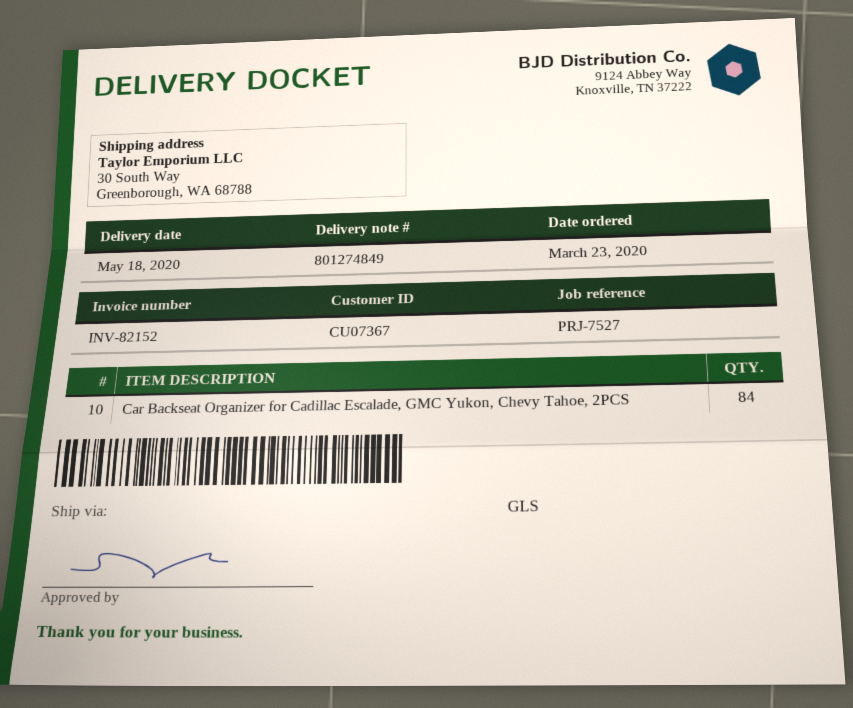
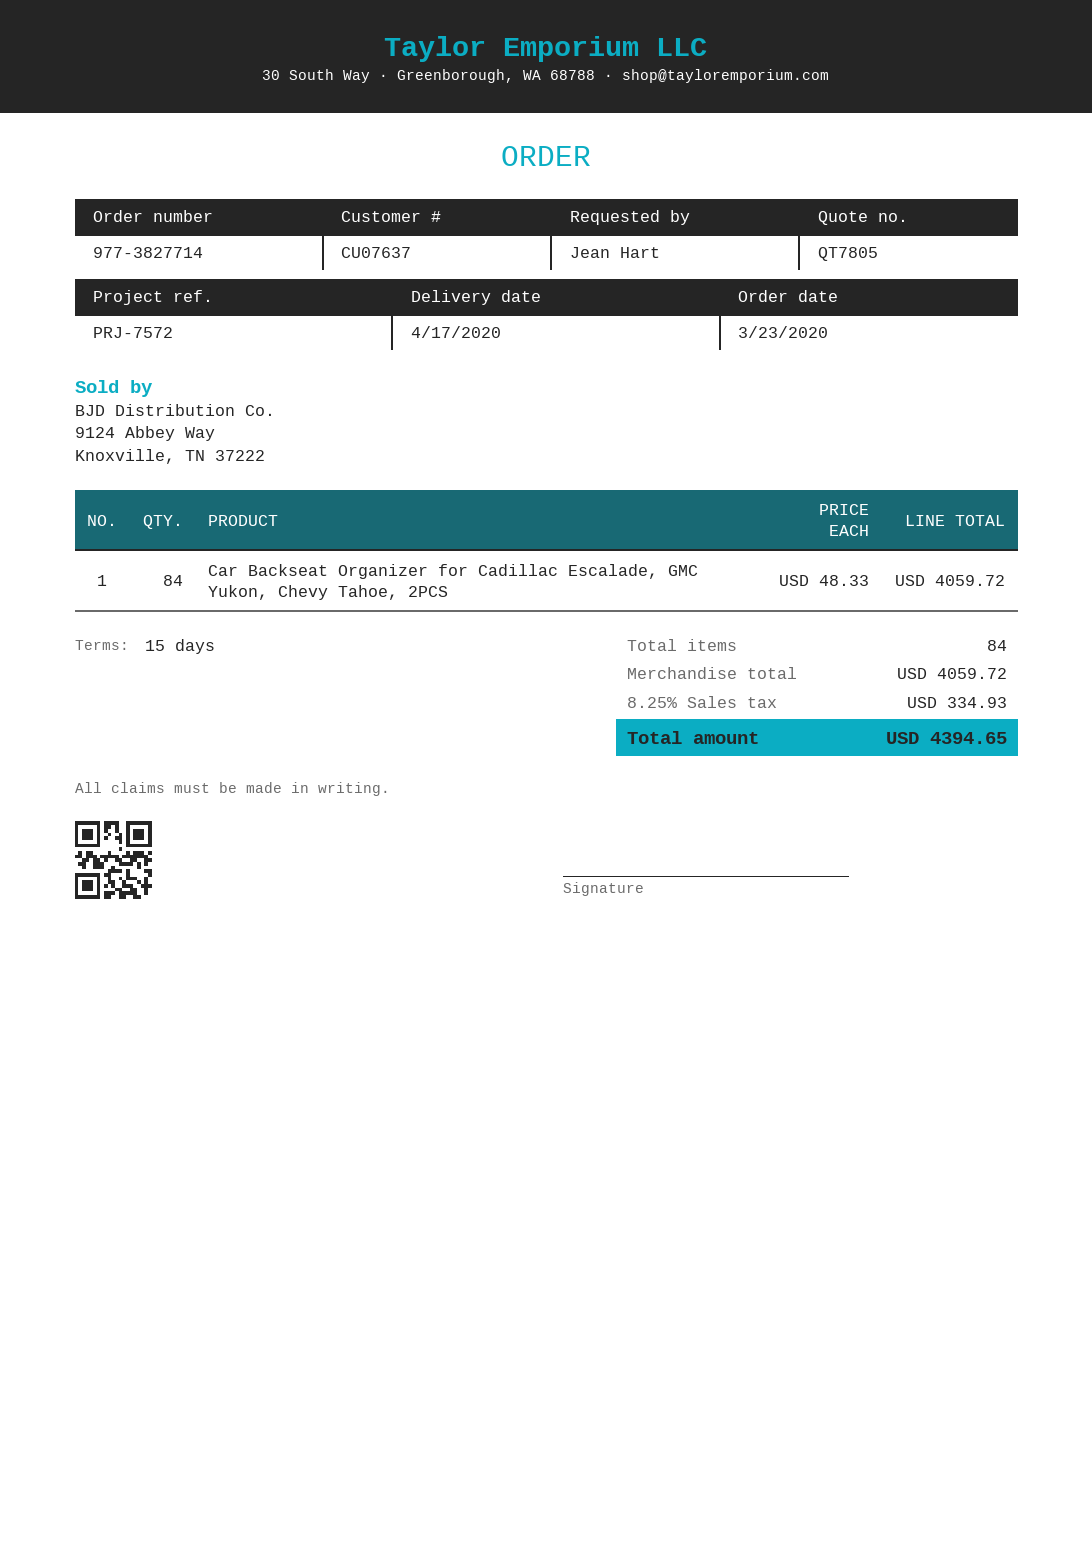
delivery date: 2020-05-18 -> 2020-04-17
customer number: CU07367 -> CU07637
reference: PRJ-7527 -> PRJ-7572

